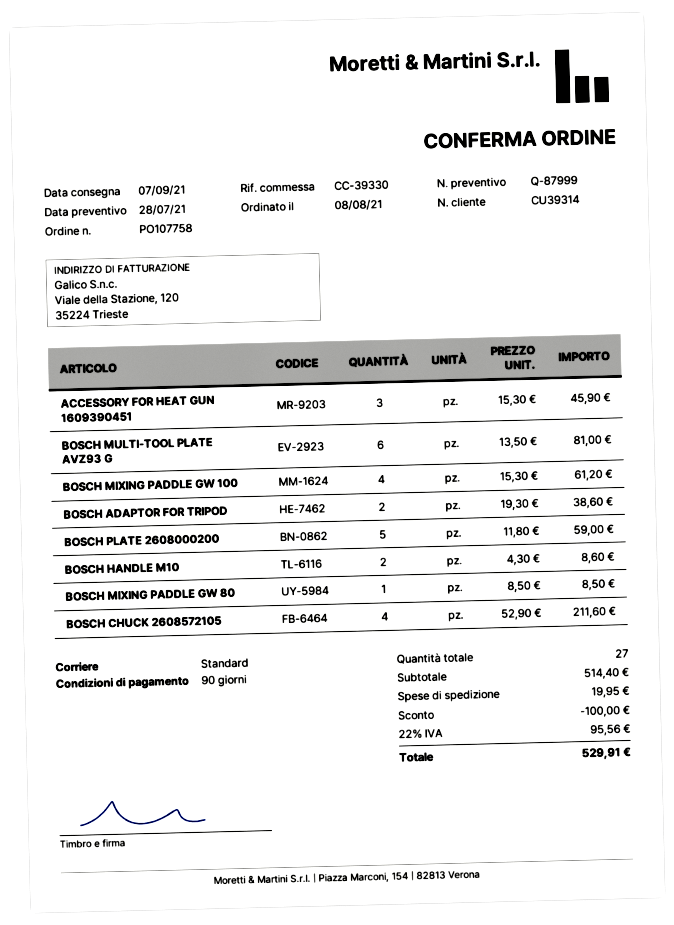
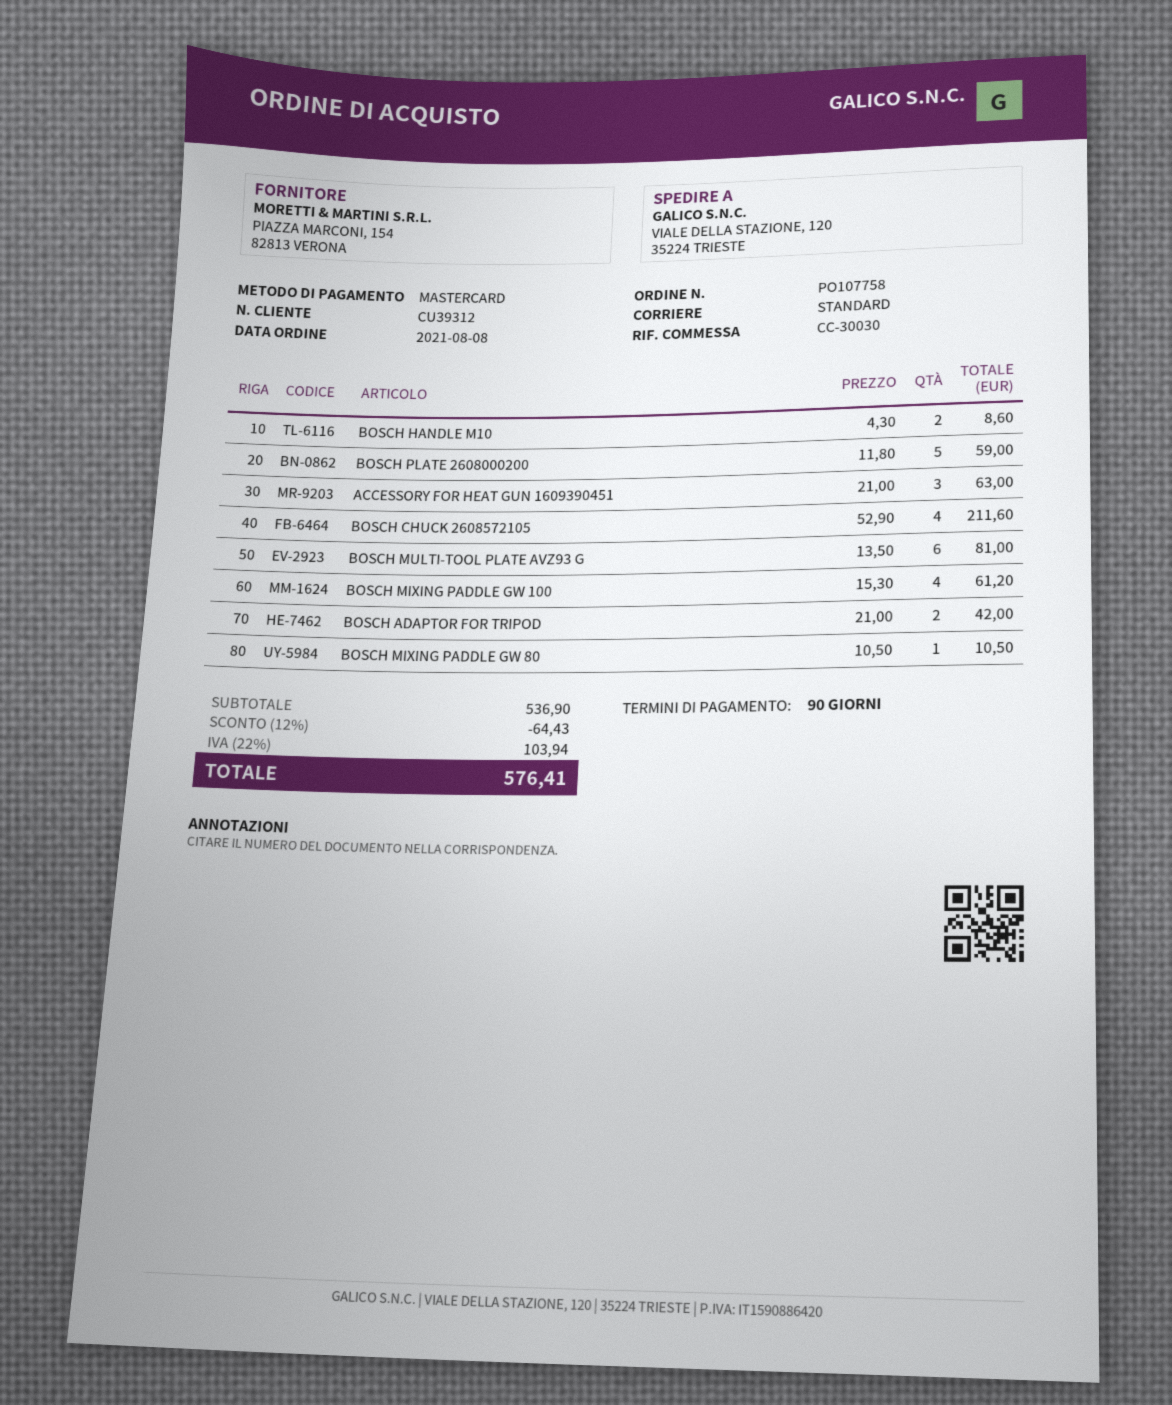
customer number: CU39314 -> CU39312
reference: CC-39330 -> CC-30030
ACCESSORY FOR HEAT GUN 1609390451: 3 x 15.30 = 45.90 -> 3 x 21.00 = 63.00
BOSCH ADAPTOR FOR TRIPOD: 2 x 19.30 = 38.60 -> 2 x 21.00 = 42.00
BOSCH MIXING PADDLE GW 80: 1 x 8.50 = 8.50 -> 1 x 10.50 = 10.50
subtotal: 514.40 -> 536.90
discount: 100.00 -> 64.43
shipping: 19.95 -> none
tax: 22% = 95.56 -> 22% = 103.94
total: 529.91 -> 576.41

